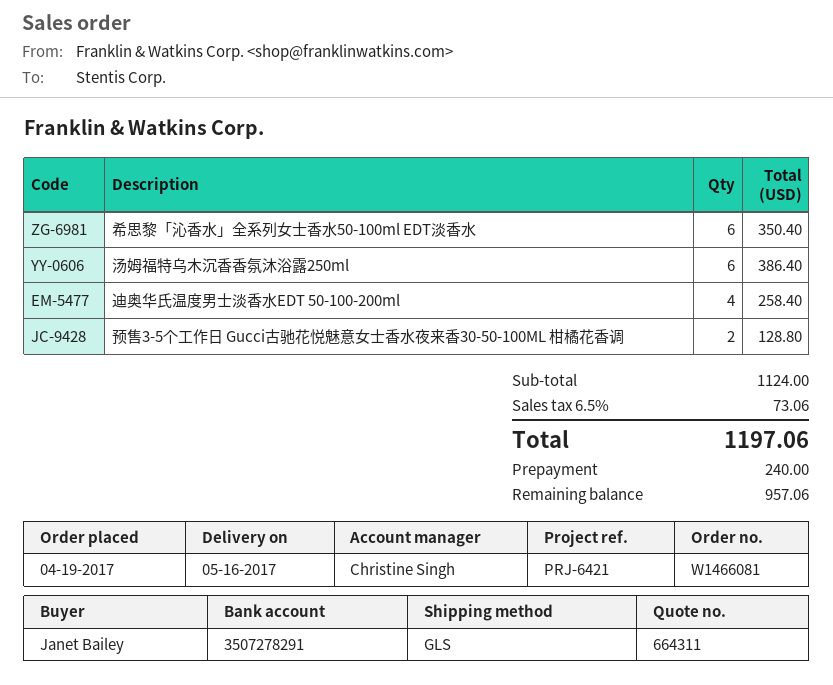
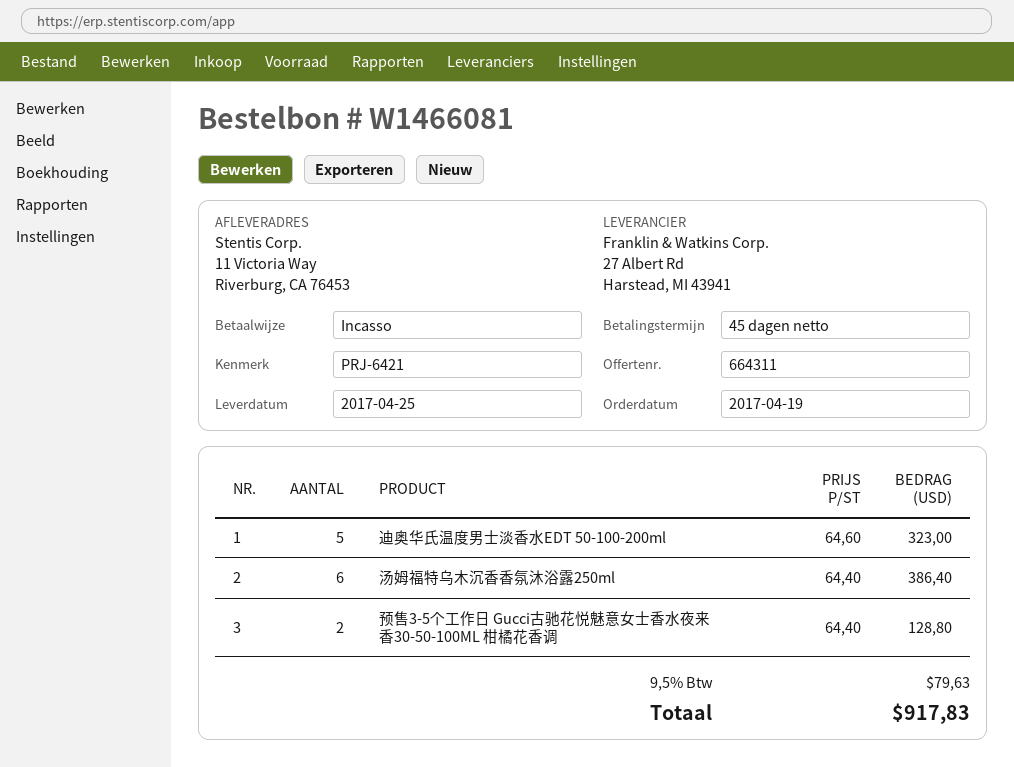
delivery date: 2017-05-16 -> 2017-04-25
希思黎「沁香水」全系列女士香水50-100ml EDT淡香水: 6 for 350.40 -> none
迪奥华氏温度男士淡香水EDT 50-100-200ml: 4 for 258.40 -> 5 for 323.00
tax: 6.5% = 73.06 -> 9.5% = 79.63
total: 1197.06 -> 917.83

